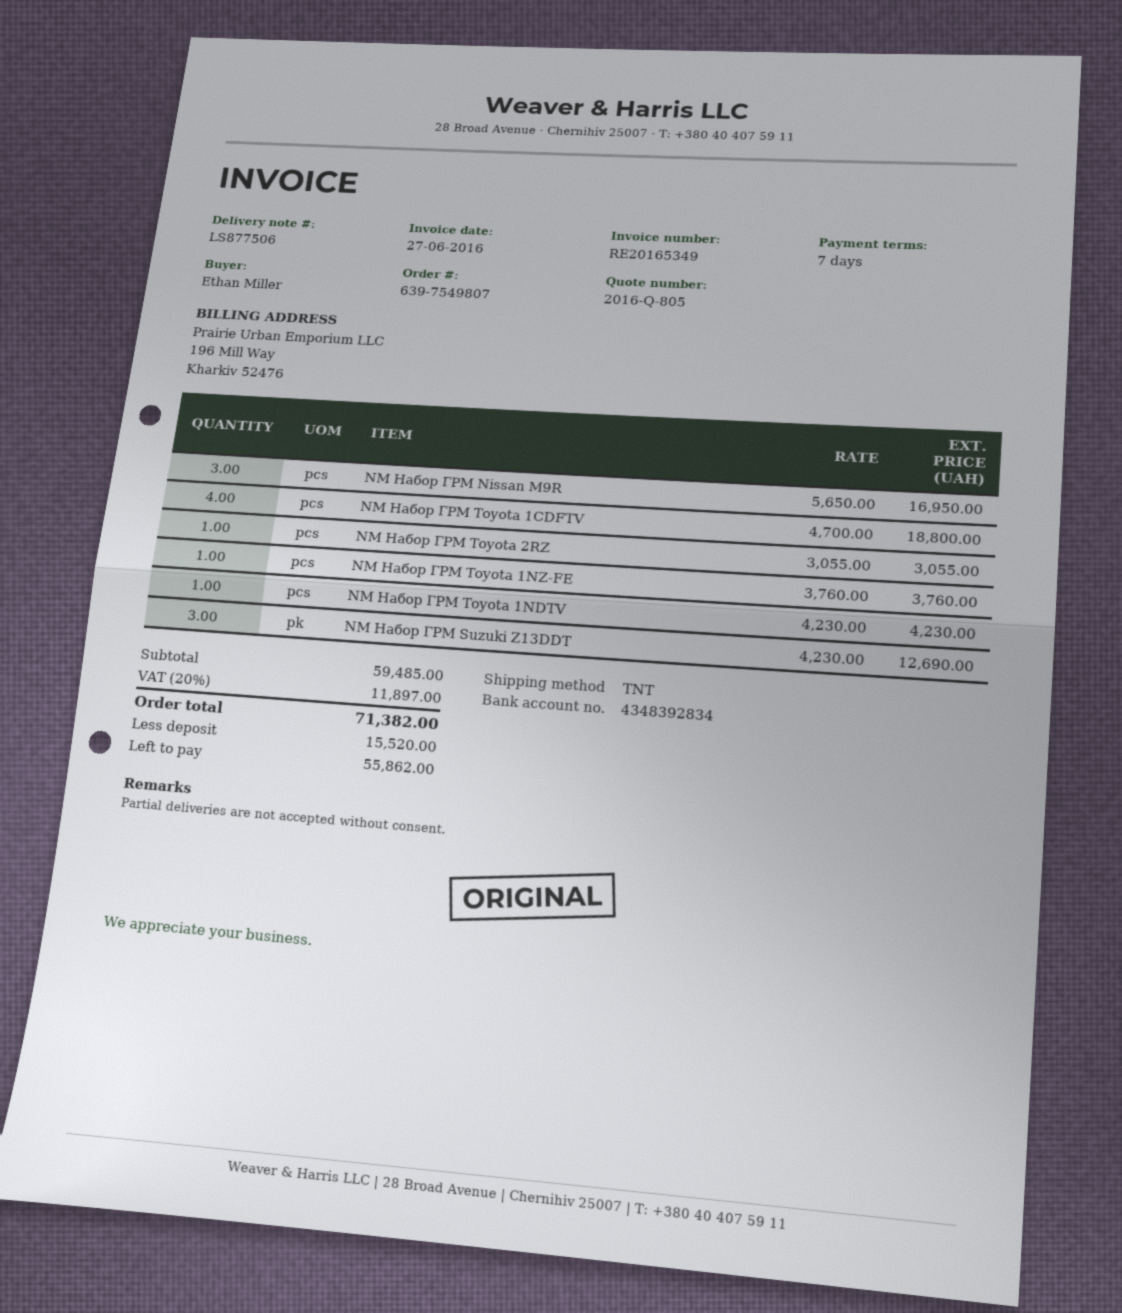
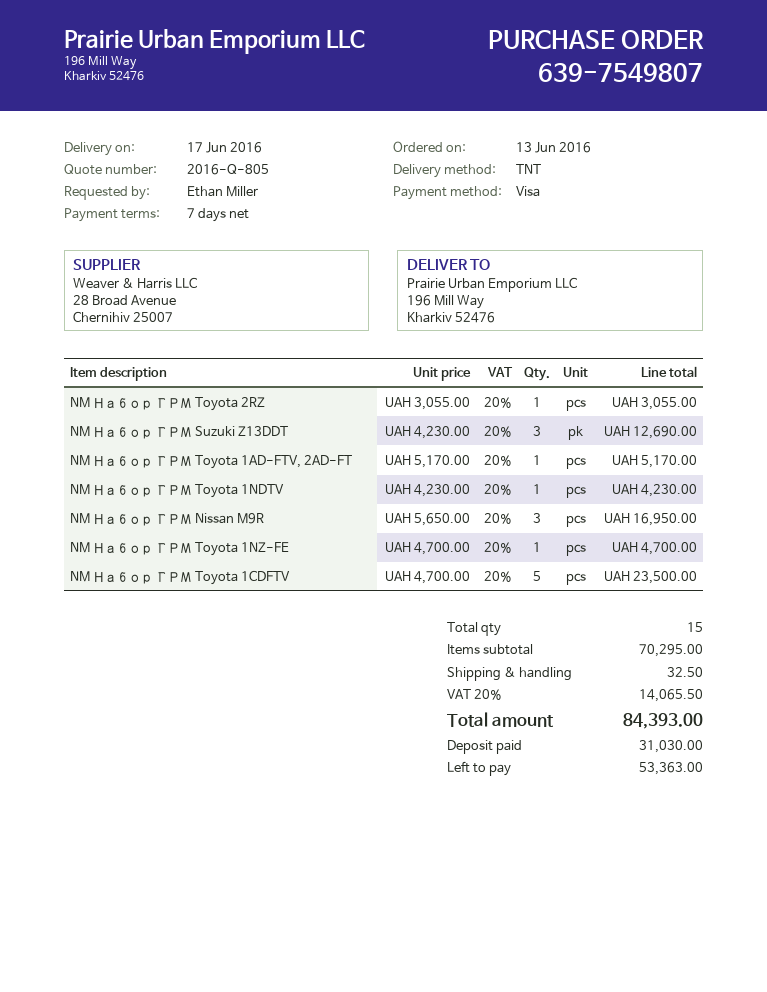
NM Набор ГРМ Toyota 1CDFTV: 4 x 4700.00 = 18800.00 -> 5 x 4700.00 = 23500.00
NM Набор ГРМ Toyota 1NZ-FE: 1 x 3760.00 = 3760.00 -> 1 x 4700.00 = 4700.00
NM Набор ГРМ Toyota 1AD-FTV, 2AD-FT: none -> 1 x 5170.00 = 5170.00
subtotal: 59485.00 -> 70295.00
shipping: none -> 32.50
tax: 20% = 11897.00 -> 20% = 14065.50
total: 71382.00 -> 84393.00
deposit: 15520.00 -> 31030.00
balance: 55862.00 -> 53363.00

